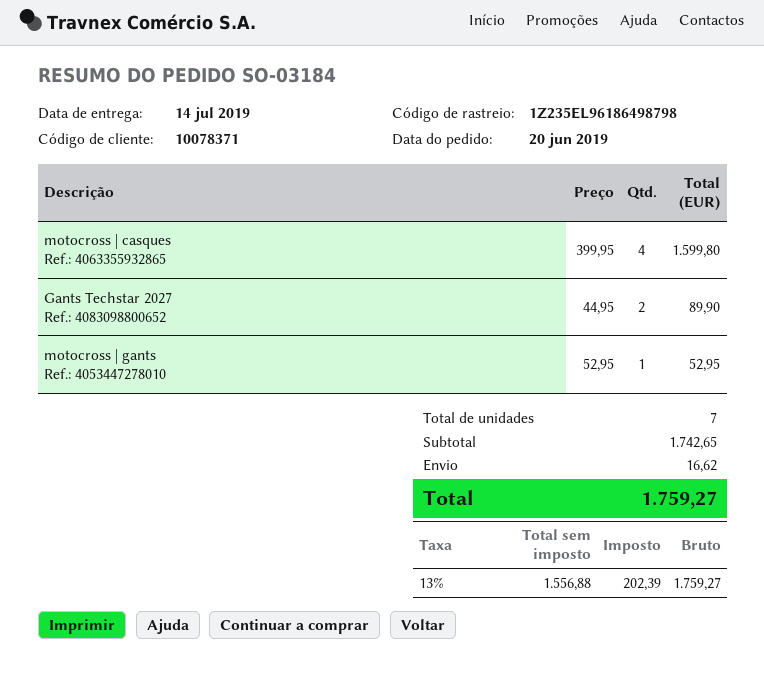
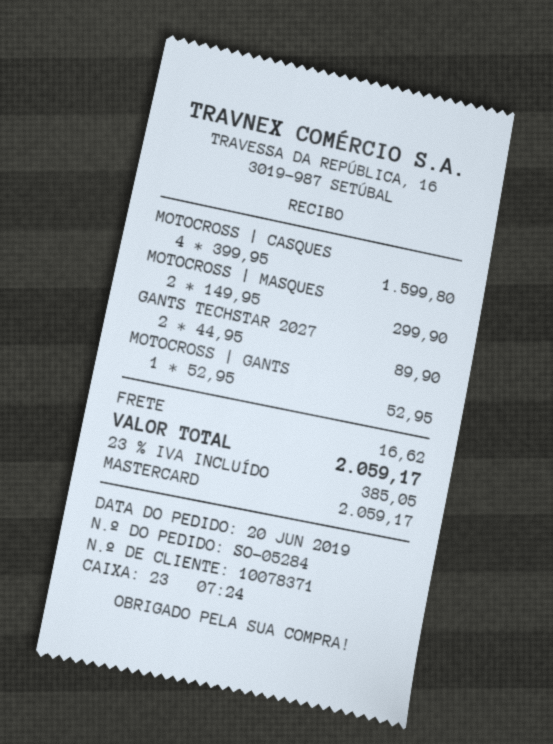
order number: SO-03184 -> SO-05284
MOTOCROSS | MASQUES: none -> 2 x 149.95 = 299.90
tax: 13% = 202.39 -> 23% = 385.05
total: 1759.27 -> 2059.17

